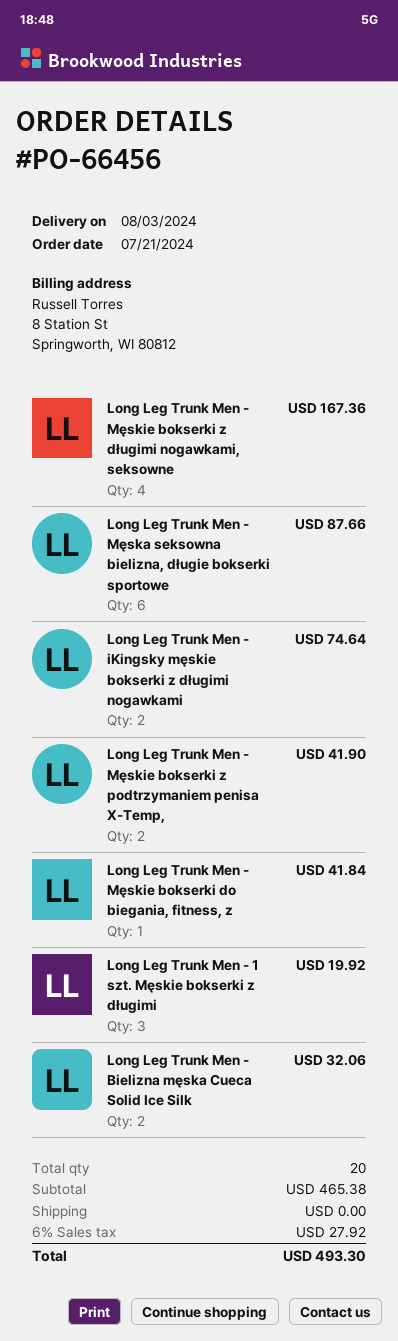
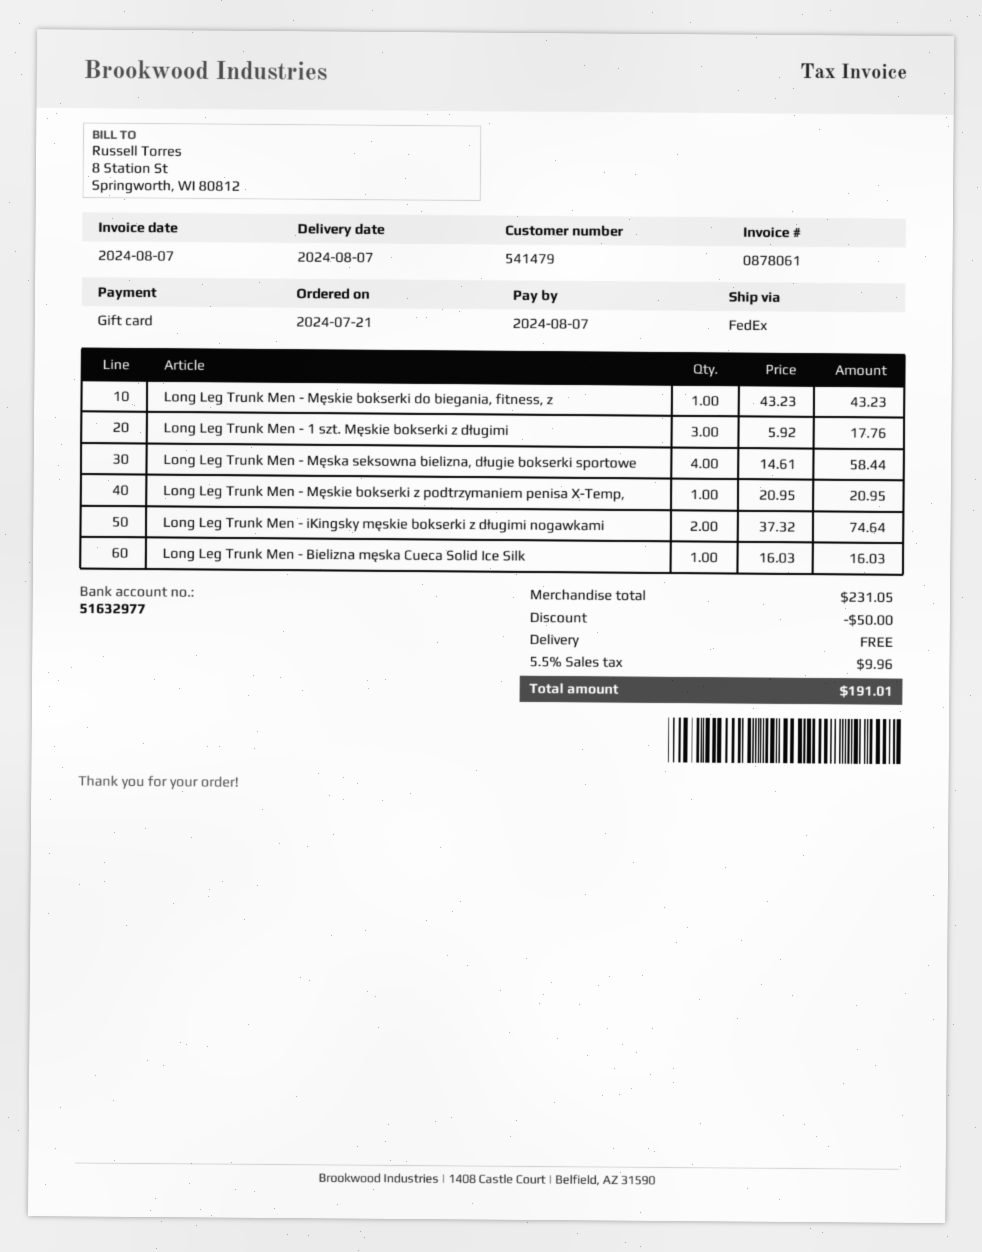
delivery date: 2024-08-03 -> 2024-08-07
Long Leg Trunk Men - Męskie bokserki z długimi nogawkami, seksowne: 4 for 167.36 -> none
Long Leg Trunk Men - Męska seksowna bielizna, długie bokserki sportowe: 6 for 87.66 -> 4 for 58.44
Long Leg Trunk Men - Męskie bokserki z podtrzymaniem penisa X-Temp,: 2 for 41.90 -> 1 for 20.95
Long Leg Trunk Men - Męskie bokserki do biegania, fitness, z: 1 for 41.84 -> 1 for 43.23
Long Leg Trunk Men - 1 szt. Męskie bokserki z długimi: 3 for 19.92 -> 3 for 17.76
Long Leg Trunk Men - Bielizna męska Cueca Solid Ice Silk: 2 for 32.06 -> 1 for 16.03
subtotal: 465.38 -> 231.05
discount: none -> 50.00
tax: 6% = 27.92 -> 5.5% = 9.96
total: 493.30 -> 191.01

